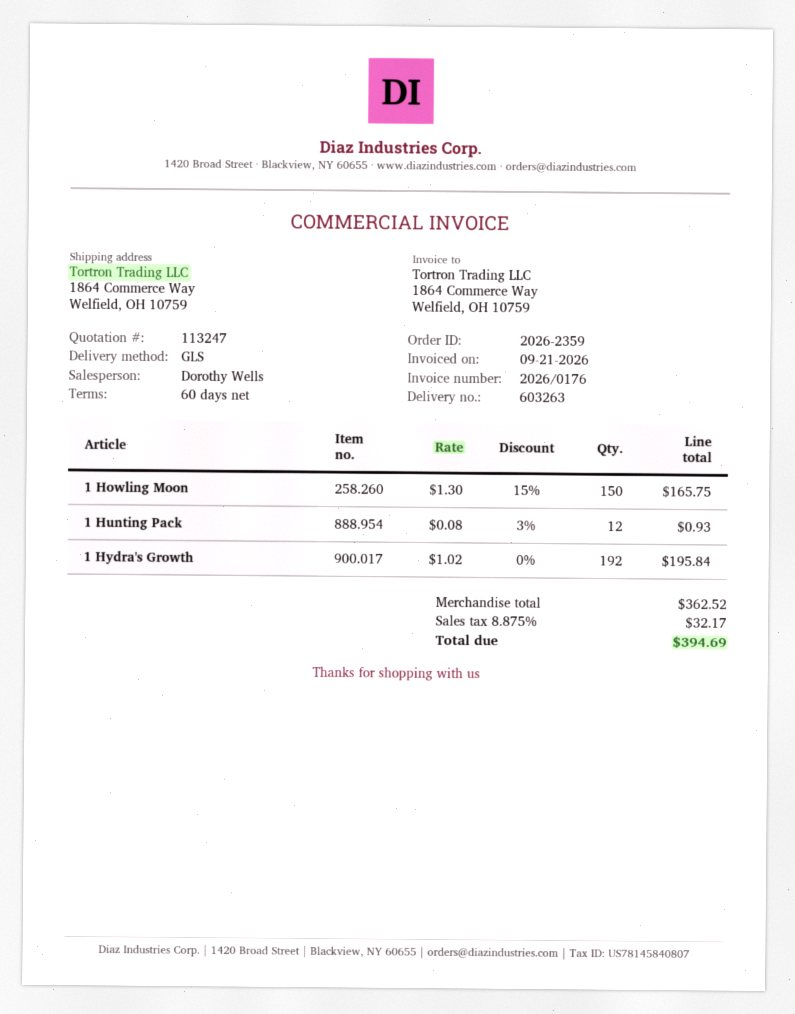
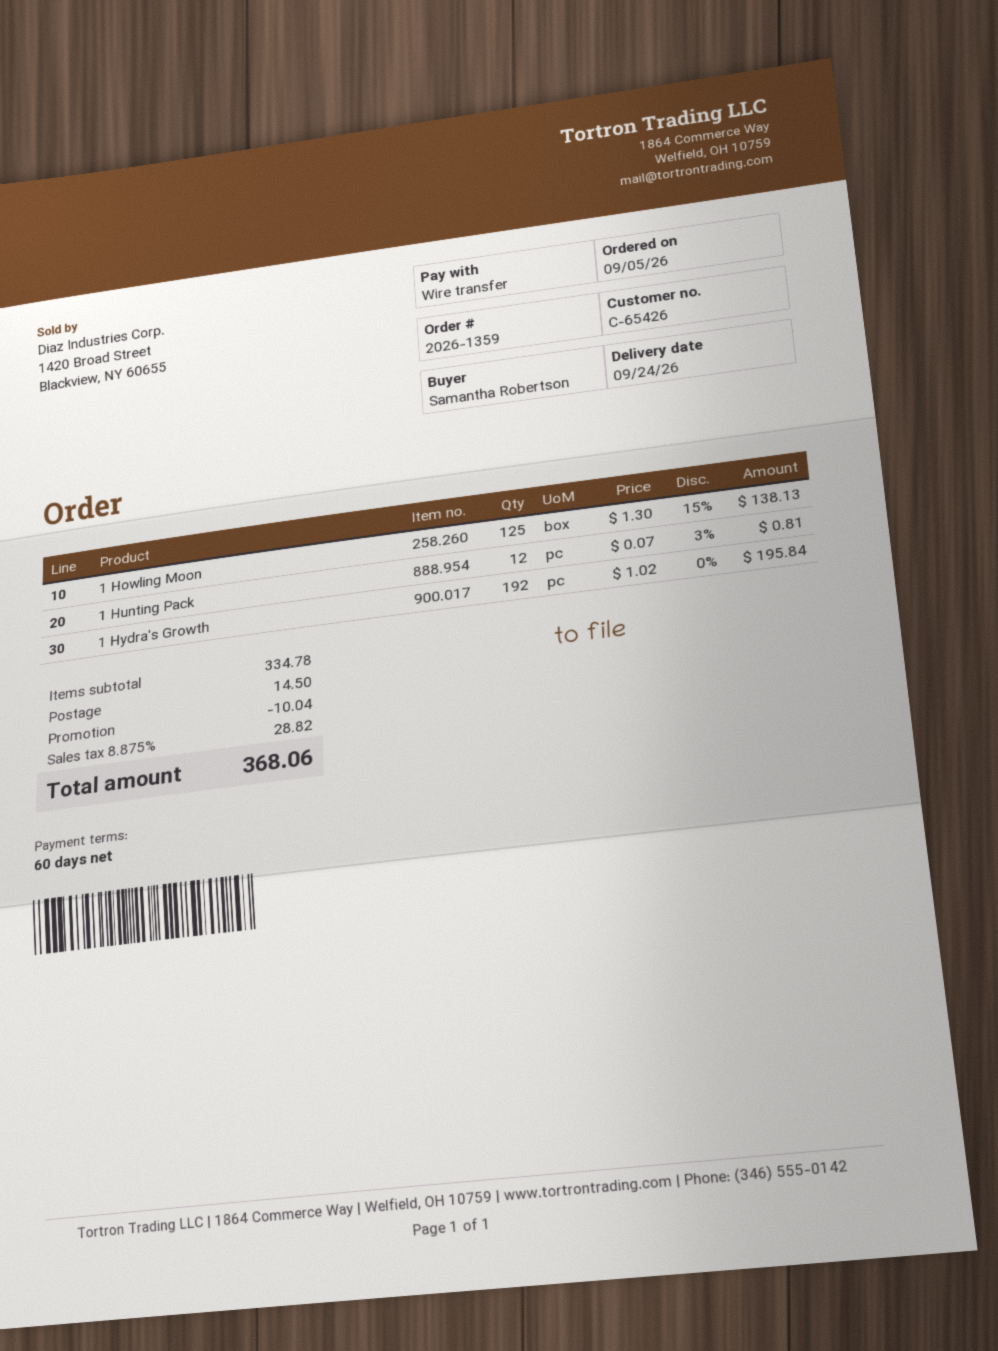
order number: 2026-2359 -> 2026-1359
1 Howling Moon: 150 x 1.30 - 15% = 165.75 -> 125 x 1.30 - 15% = 138.13
1 Hunting Pack: 12 x 0.08 - 3% = 0.93 -> 12 x 0.07 - 3% = 0.81
subtotal: 362.52 -> 334.78
discount: none -> 10.04
shipping: none -> 14.50
tax: 8.875% = 32.17 -> 8.875% = 28.82
total: 394.69 -> 368.06

